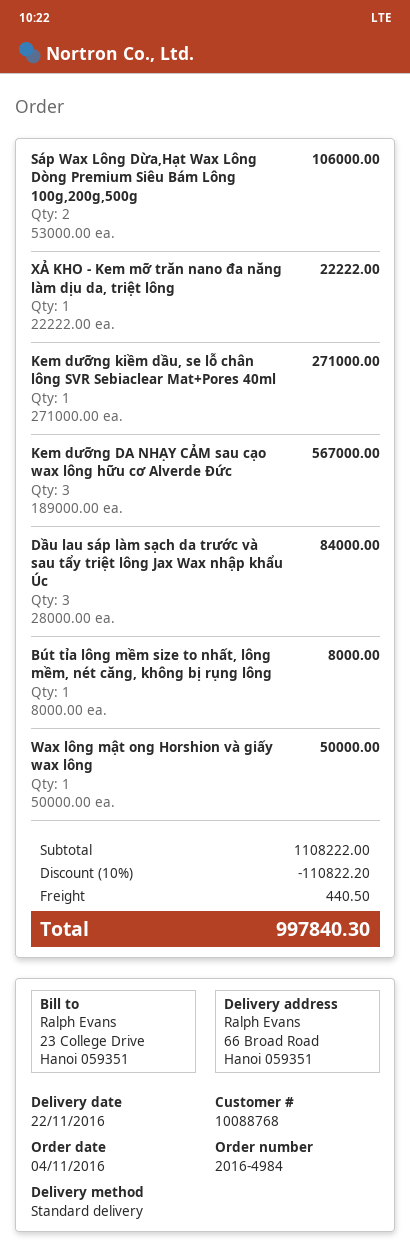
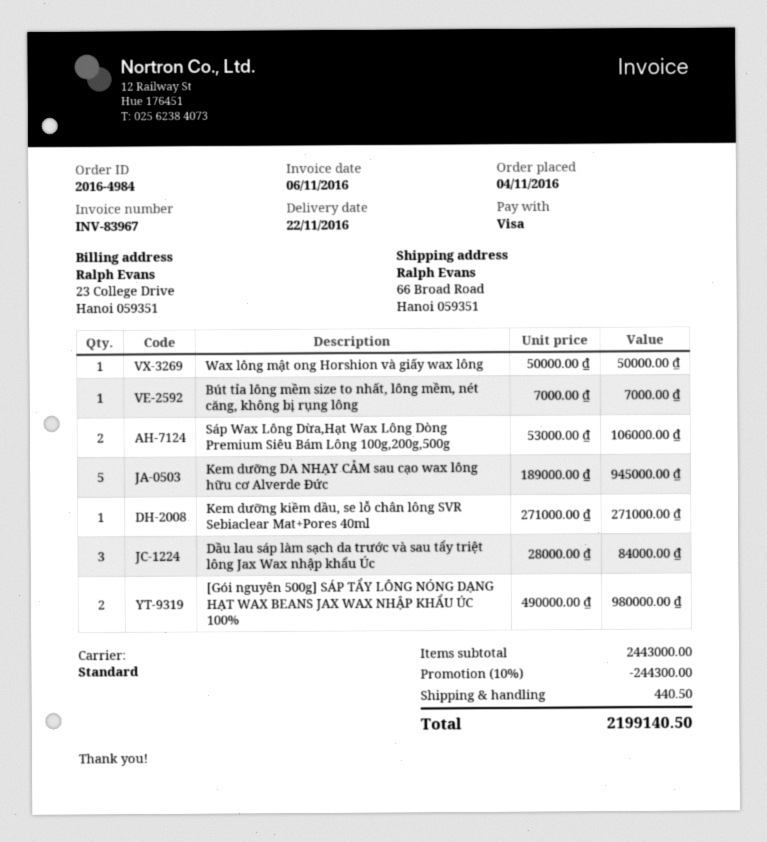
XẢ KHO - Kem mỡ trăn nano đa năng làm dịu da, triệt lông: 1 x 22222.00 = 22222.00 -> none
Kem dưỡng DA NHẠY CẢM sau cạo wax lông hữu cơ Alverde Đức: 3 x 189000.00 = 567000.00 -> 5 x 189000.00 = 945000.00
Bút tỉa lông mềm size to nhất, lông mềm, nét căng, không bị rụng lông: 1 x 8000.00 = 8000.00 -> 1 x 7000.00 = 7000.00
[Gói nguyên 500g] SÁP TẨY LÔNG NÓNG DẠNG HẠT WAX BEANS JAX WAX NHẬP KHẨU ÚC 100%: none -> 2 x 490000.00 = 980000.00
subtotal: 1108222.00 -> 2443000.00
discount: 10% = 110822.20 -> 10% = 244300.00
total: 997840.30 -> 2199140.50

